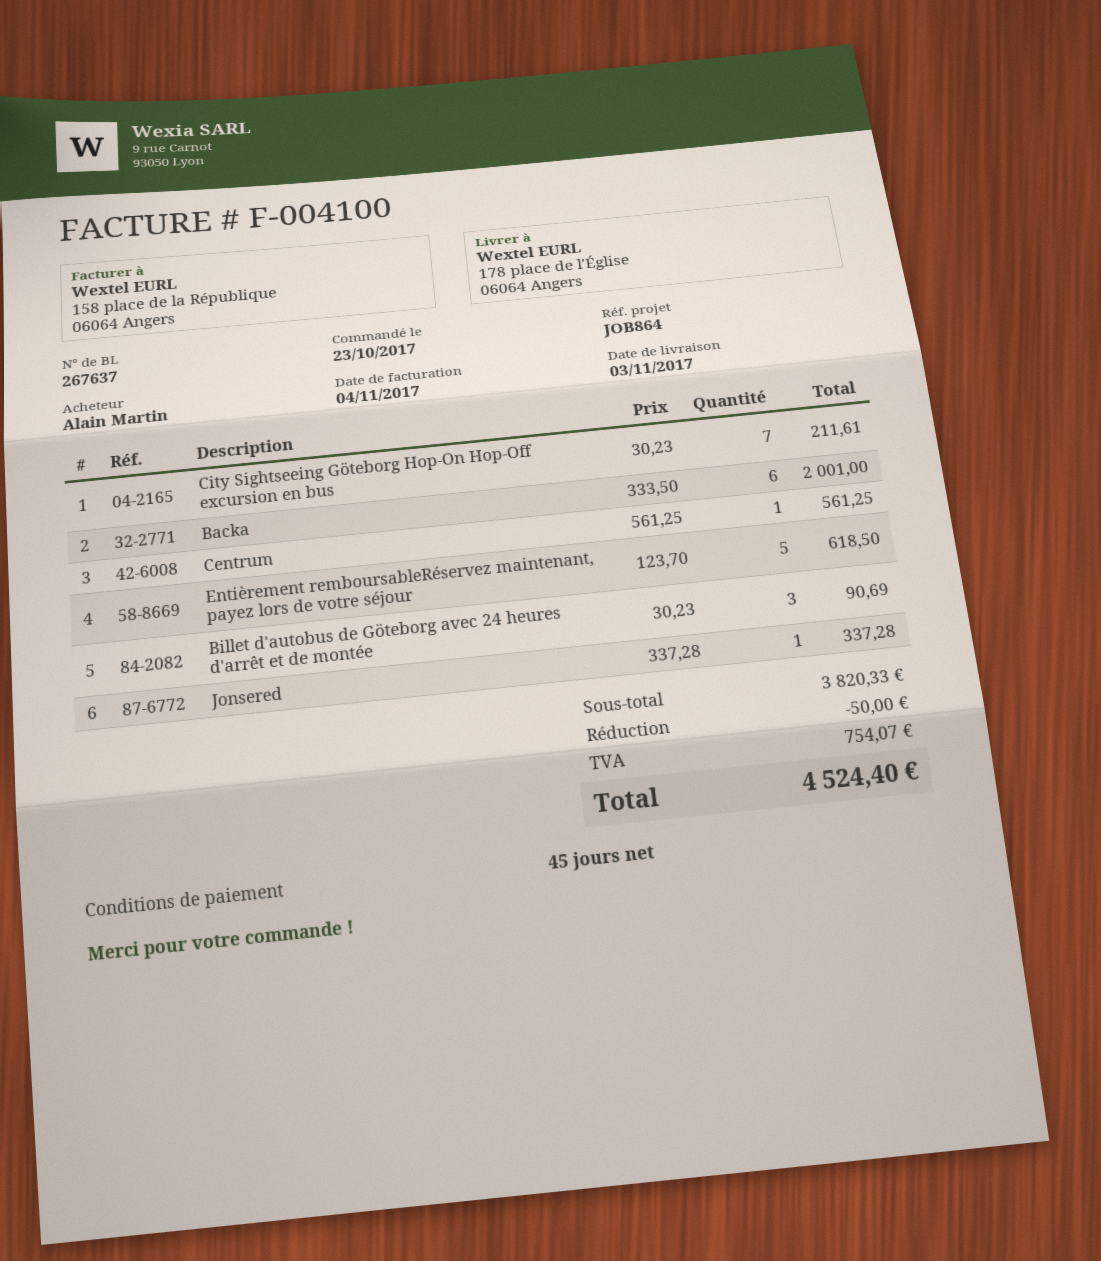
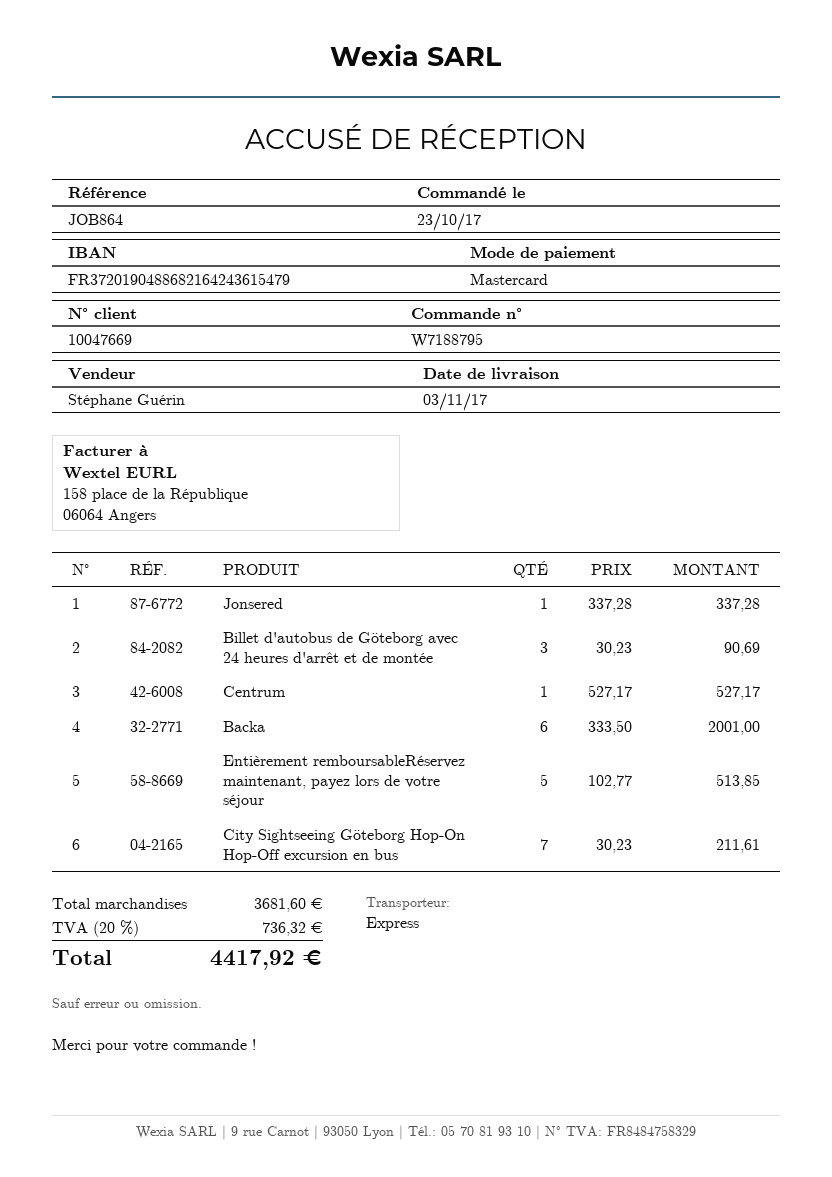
Centrum: 1 x 561.25 = 561.25 -> 1 x 527.17 = 527.17
Entièrement remboursableRéservez maintenant, payez lors de votre séjour: 5 x 123.70 = 618.50 -> 5 x 102.77 = 513.85
subtotal: 3820.33 -> 3681.60
discount: 50.00 -> none
tax: 754.07 -> 736.32
total: 4524.40 -> 4417.92

